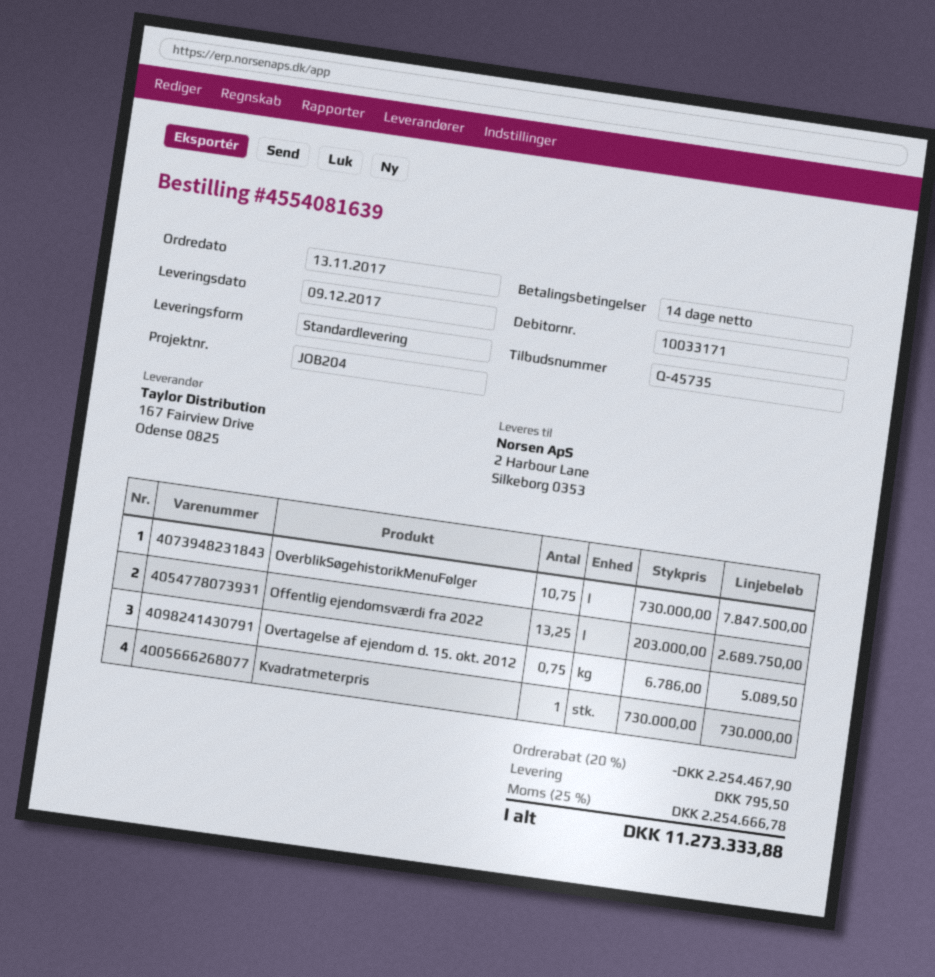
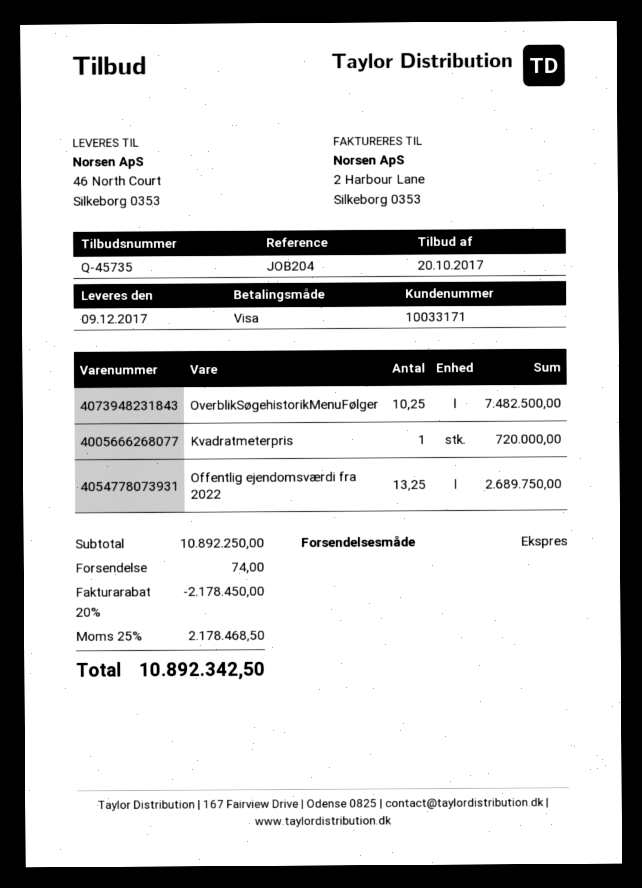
shipping method: standard -> express
ship to: 2 Harbour Lane, Silkeborg 0353 -> 46 North Court, Silkeborg 0353
OverblikSøgehistorikMenuFølger: 10.75 for 7847500.00 -> 10.25 for 7482500.00
Overtagelse af ejendom d. 15. okt. 2012: 0.75 for 5089.50 -> none
Kvadratmeterpris: 1 for 730000.00 -> 1 for 720000.00
discount: 20% = 2254467.90 -> 20% = 2178450.00
shipping: 795.50 -> 74.00
tax: 25% = 2254666.78 -> 25% = 2178468.50
total: 11273333.88 -> 10892342.50

